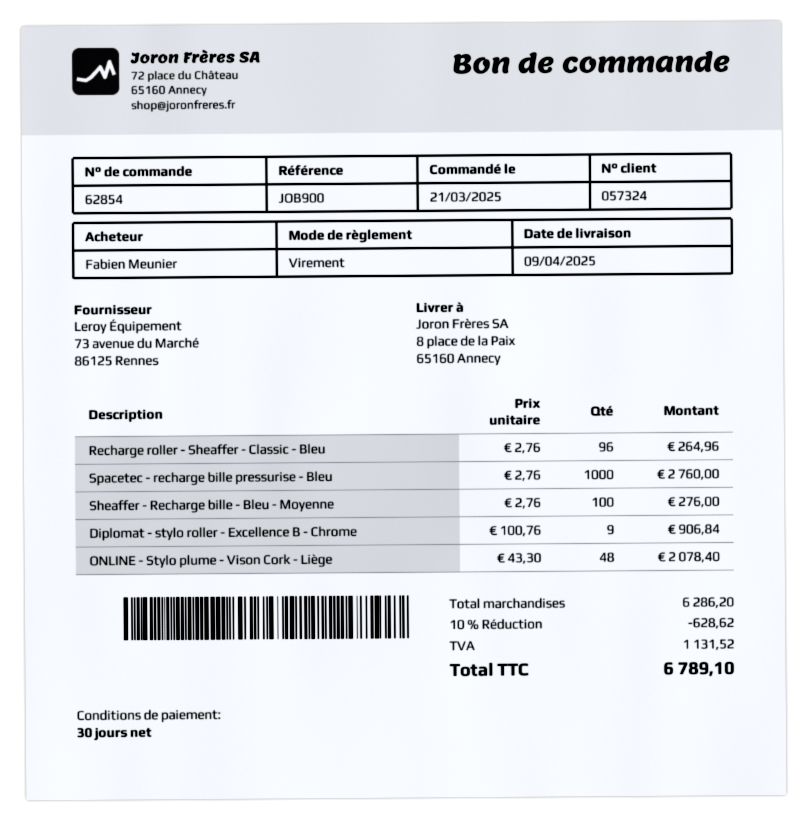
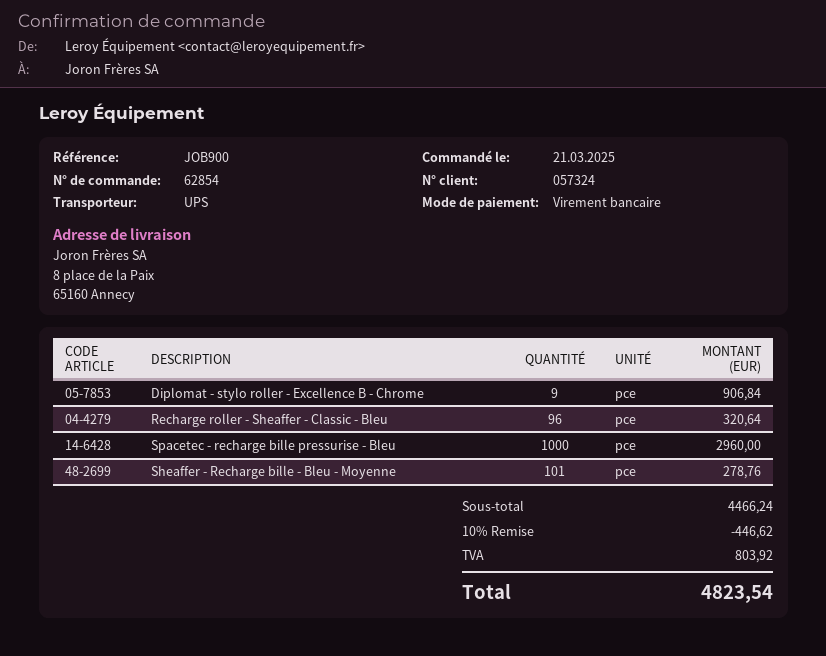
Recharge roller - Sheaffer - Classic - Bleu: 96 for 264.96 -> 96 for 320.64
Spacetec - recharge bille pressurise - Bleu: 1000 for 2760.00 -> 1000 for 2960.00
Sheaffer - Recharge bille - Bleu - Moyenne: 100 for 276.00 -> 101 for 278.76
ONLINE - Stylo plume - Vison Cork - Liège: 48 for 2078.40 -> none
subtotal: 6286.20 -> 4466.24
discount: 10% = 628.62 -> 10% = 446.62
tax: 1131.52 -> 803.92
total: 6789.10 -> 4823.54

